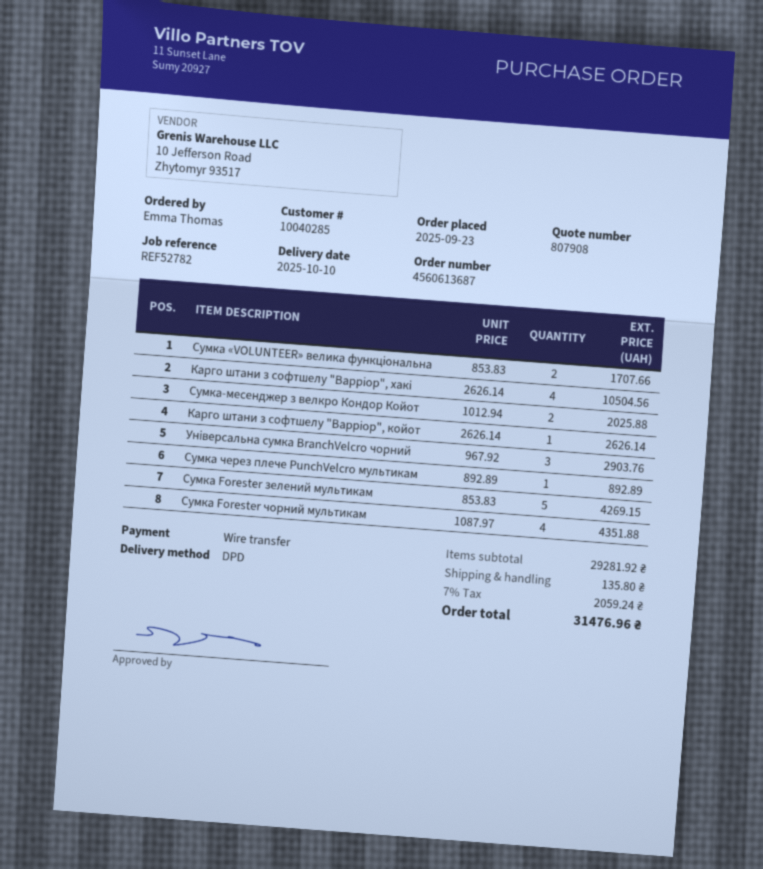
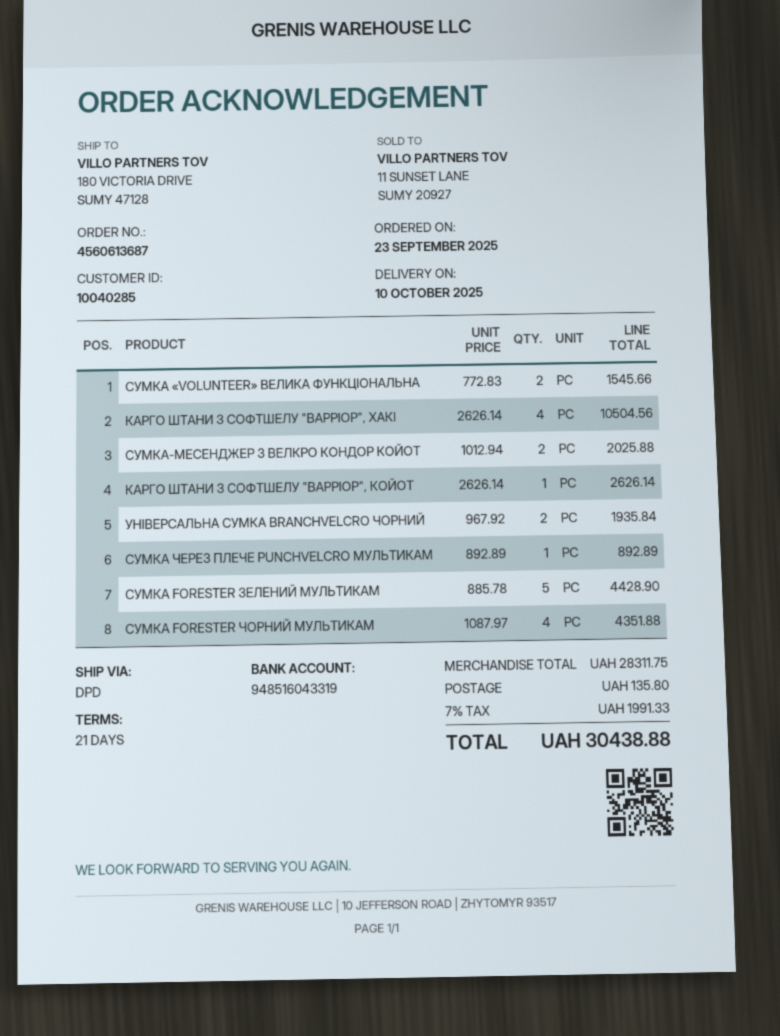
Сумка «VOLUNTEER» велика функціональна: 2 x 853.83 = 1707.66 -> 2 x 772.83 = 1545.66
Універсальна сумка BranchVelcro чорний: 3 x 967.92 = 2903.76 -> 2 x 967.92 = 1935.84
Сумка Forester зелений мультикам: 5 x 853.83 = 4269.15 -> 5 x 885.78 = 4428.90
subtotal: 29281.92 -> 28311.75
tax: 7% = 2059.24 -> 7% = 1991.33
total: 31476.96 -> 30438.88

